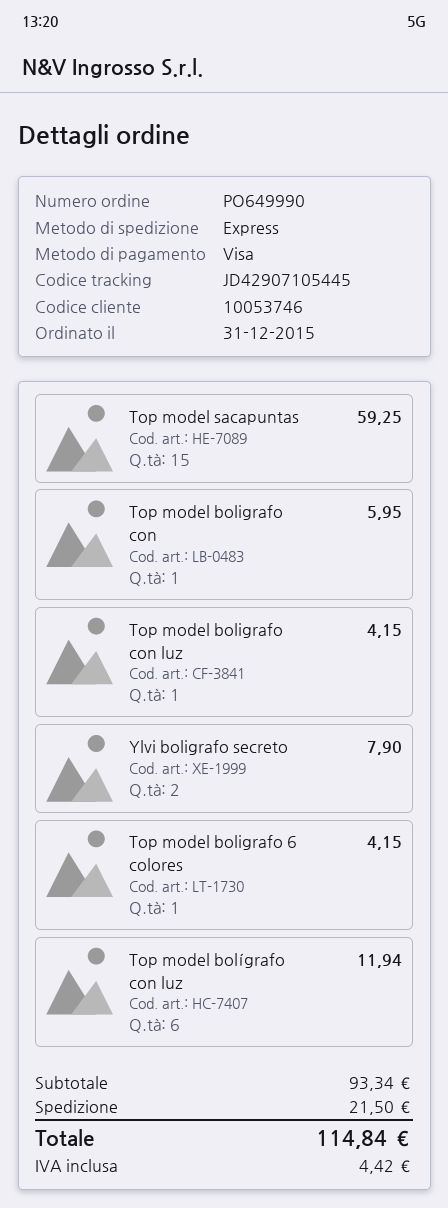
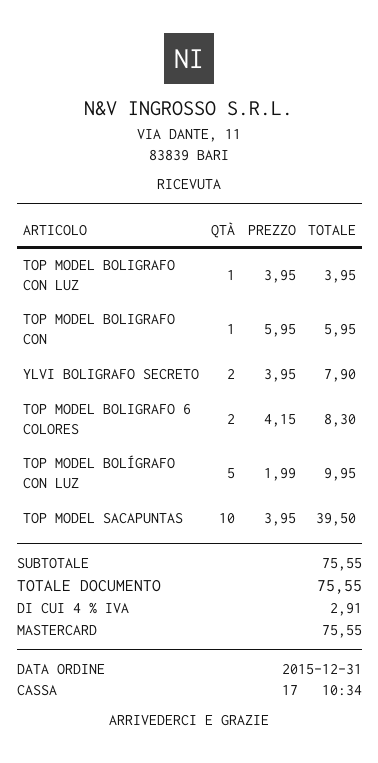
payment method: Visa -> Mastercard
Top model sacapuntas: 15 for 59.25 -> 10 for 39.50
Top model boligrafo con luz: 1 for 4.15 -> 1 for 3.95
Top model boligrafo 6 colores: 1 for 4.15 -> 2 for 8.30
Top model bolígrafo con luz: 6 for 11.94 -> 5 for 9.95
subtotal: 93.34 -> 75.55
shipping: 21.50 -> none
tax: 4.42 -> 2.91
total: 114.84 -> 75.55

